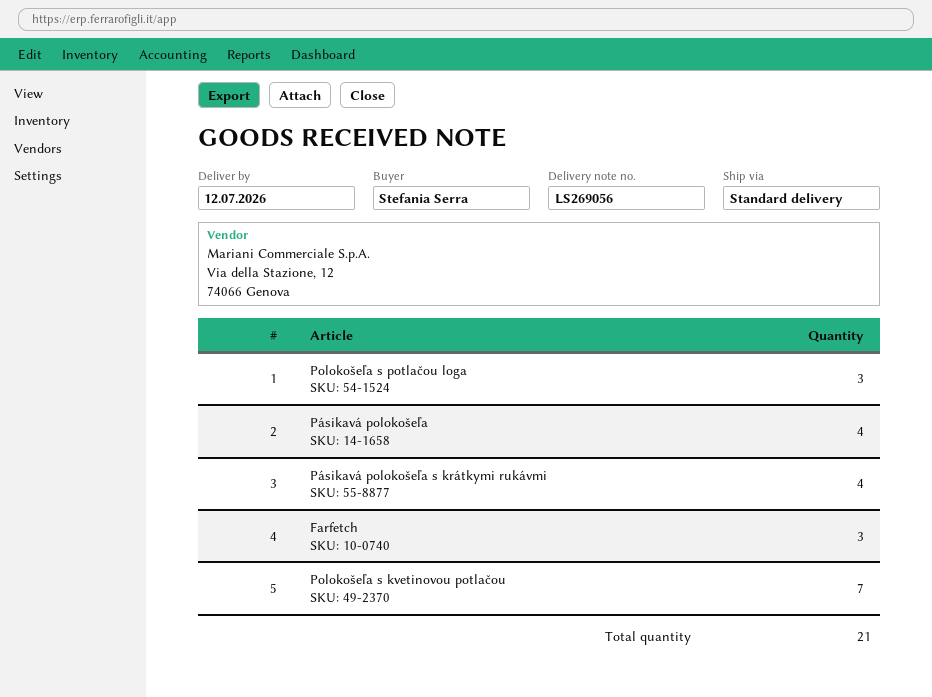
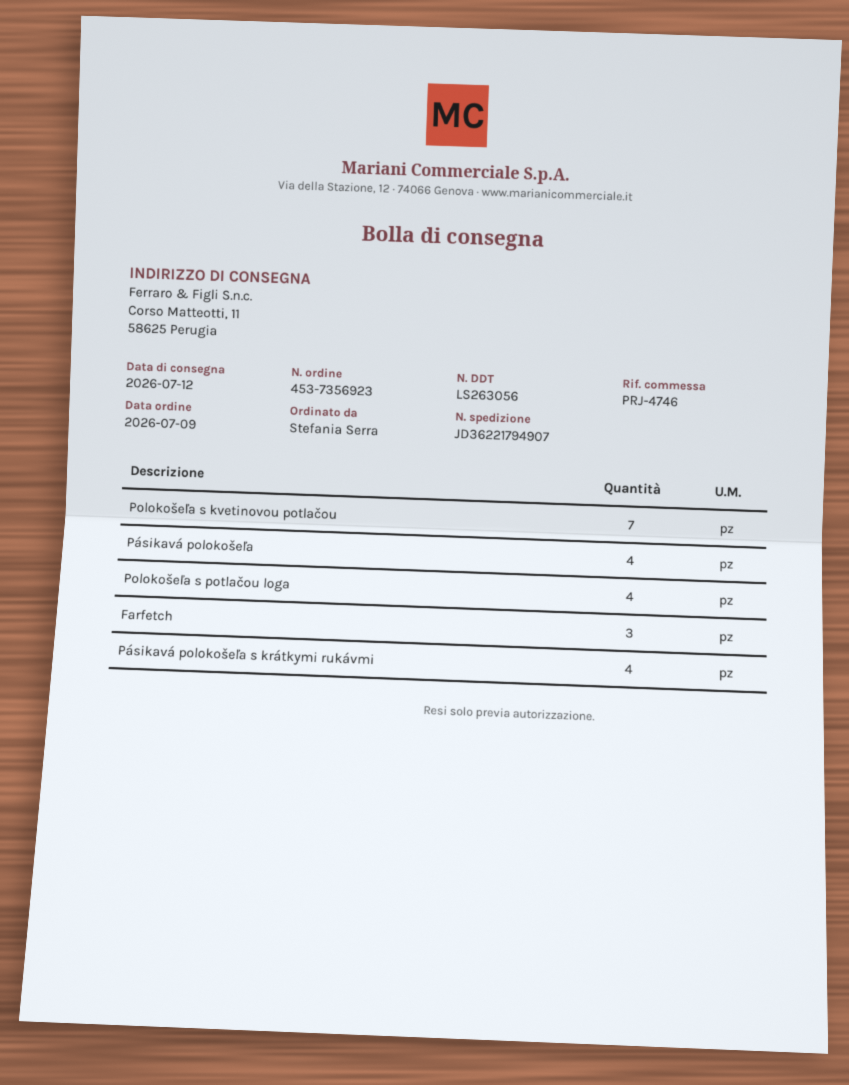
delivery note number: LS269056 -> LS263056
Polokošeľa s potlačou loga: 3 -> 4

